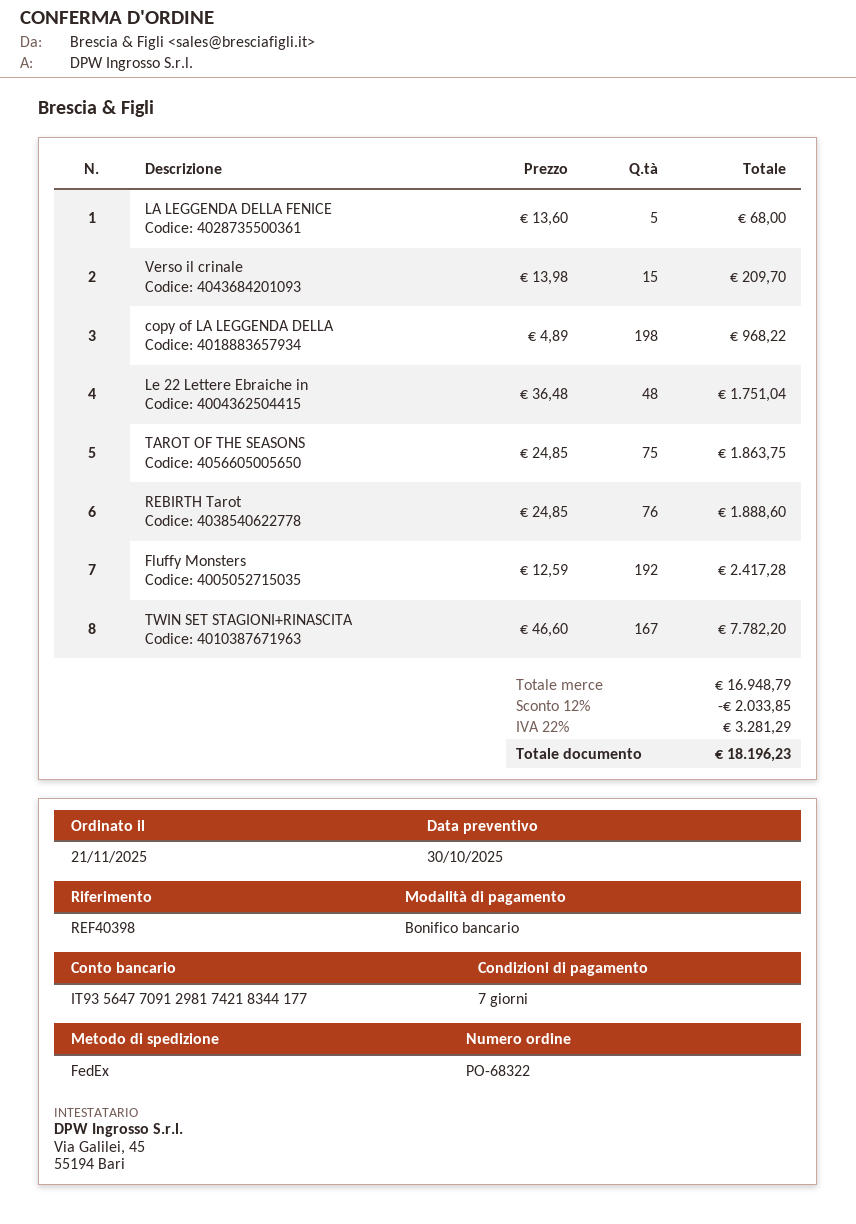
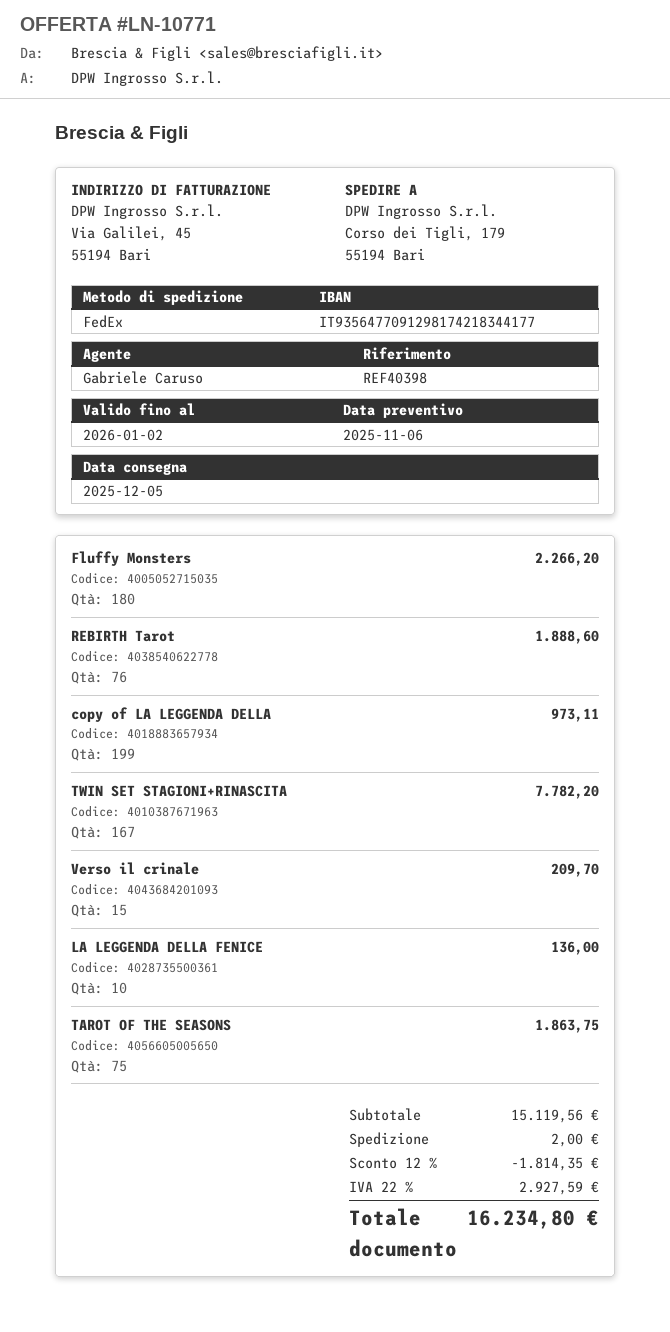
quote date: 2025-10-30 -> 2025-11-06
LA LEGGENDA DELLA FENICE: 5 for 68.00 -> 10 for 136.00
copy of LA LEGGENDA DELLA: 198 for 968.22 -> 199 for 973.11
Le 22 Lettere Ebraiche in: 48 for 1751.04 -> none
Fluffy Monsters: 192 for 2417.28 -> 180 for 2266.20
subtotal: 16948.79 -> 15119.56
discount: 12% = 2033.85 -> 12% = 1814.35
shipping: none -> 2.00
tax: 22% = 3281.29 -> 22% = 2927.59
total: 18196.23 -> 16234.80

